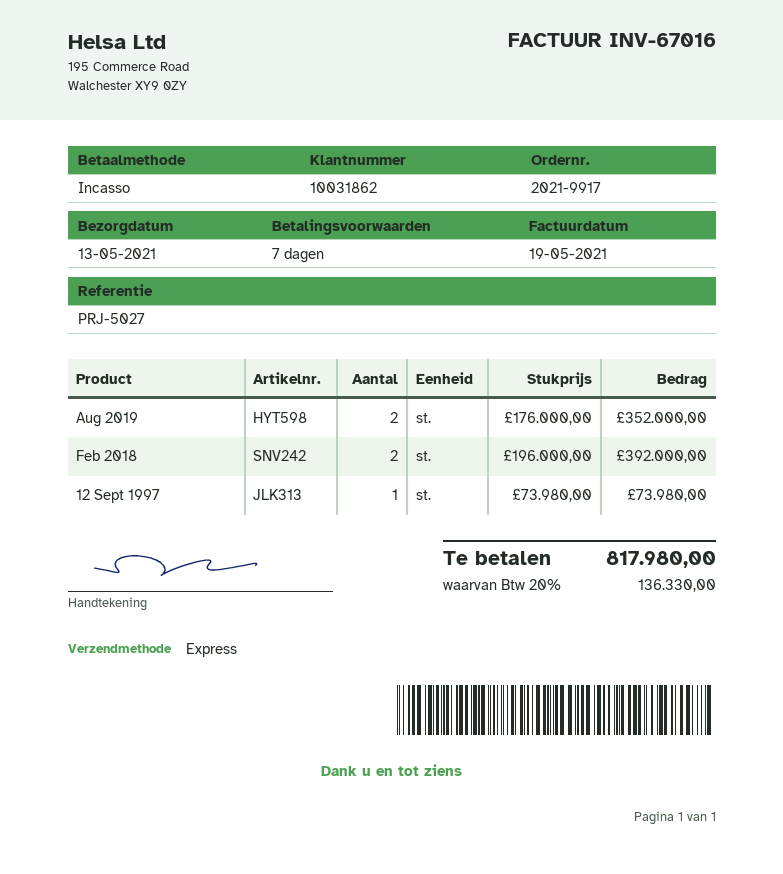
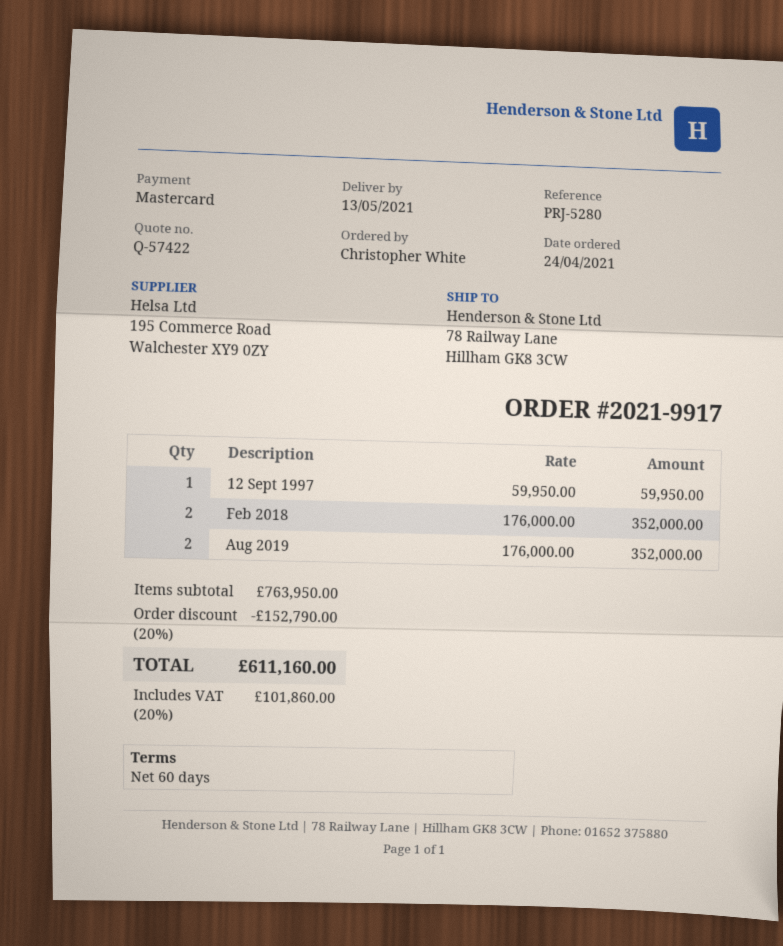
payment terms: 7 days -> 60 days
reference: PRJ-5027 -> PRJ-5280
payment method: direct debit -> Mastercard
Feb 2018: 2 x 196000.00 = 392000.00 -> 2 x 176000.00 = 352000.00
12 Sept 1997: 1 x 73980.00 = 73980.00 -> 1 x 59950.00 = 59950.00
discount: none -> 20% = 152790.00
tax: 20% = 136330.00 -> 20% = 101860.00
total: 817980.00 -> 611160.00

